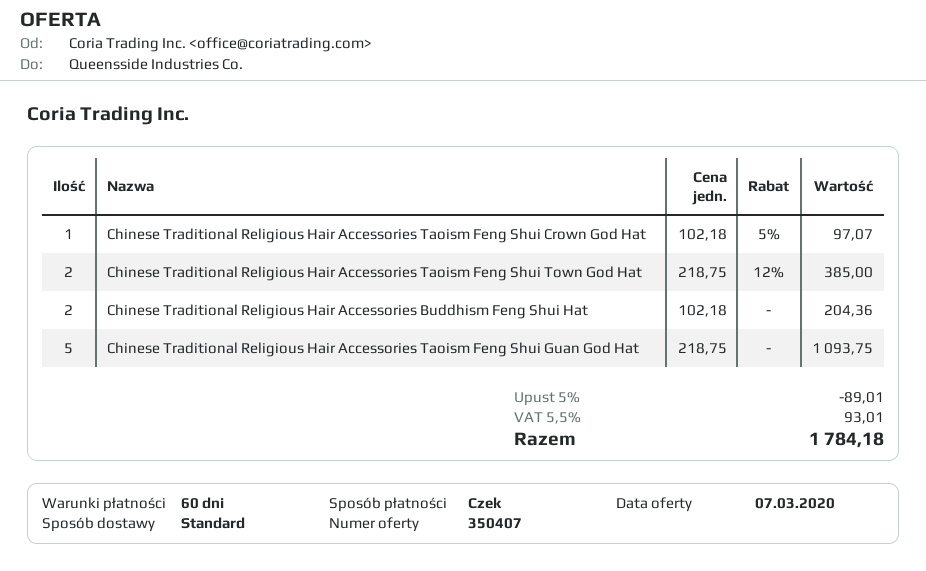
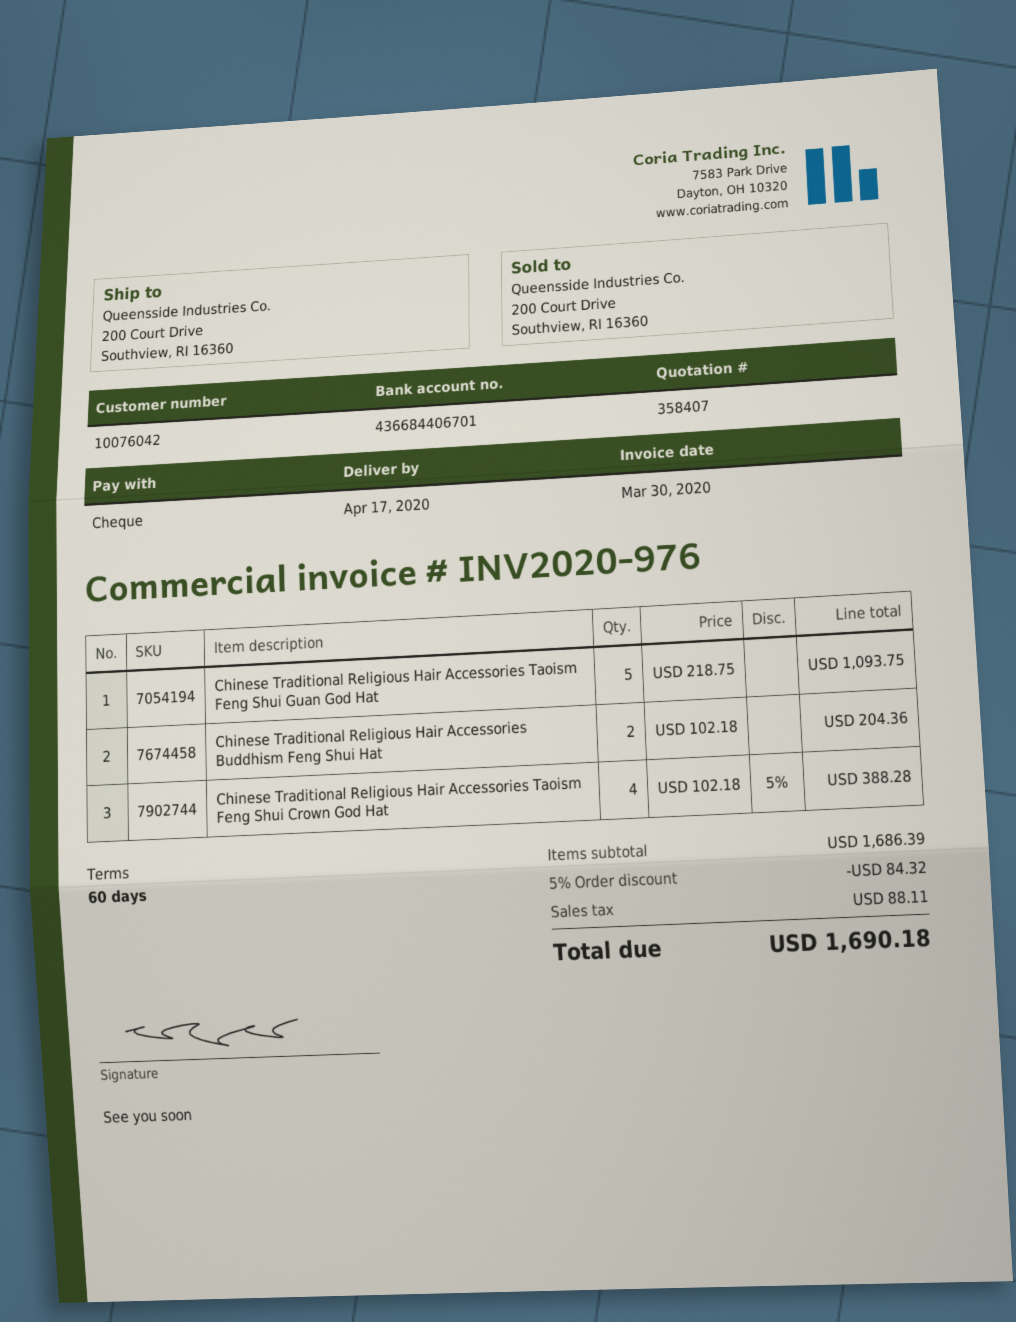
quote number: 350407 -> 358407
Chinese Traditional Religious Hair Accessories Taoism Feng Shui Crown God Hat: 1 x 102.18 - 5% = 97.07 -> 4 x 102.18 - 5% = 388.28
Chinese Traditional Religious Hair Accessories Taoism Feng Shui Town God Hat: 2 x 218.75 - 12% = 385.00 -> none
discount: 5% = 89.01 -> 5% = 84.32
tax: 93.01 -> 88.11
total: 1784.18 -> 1690.18

